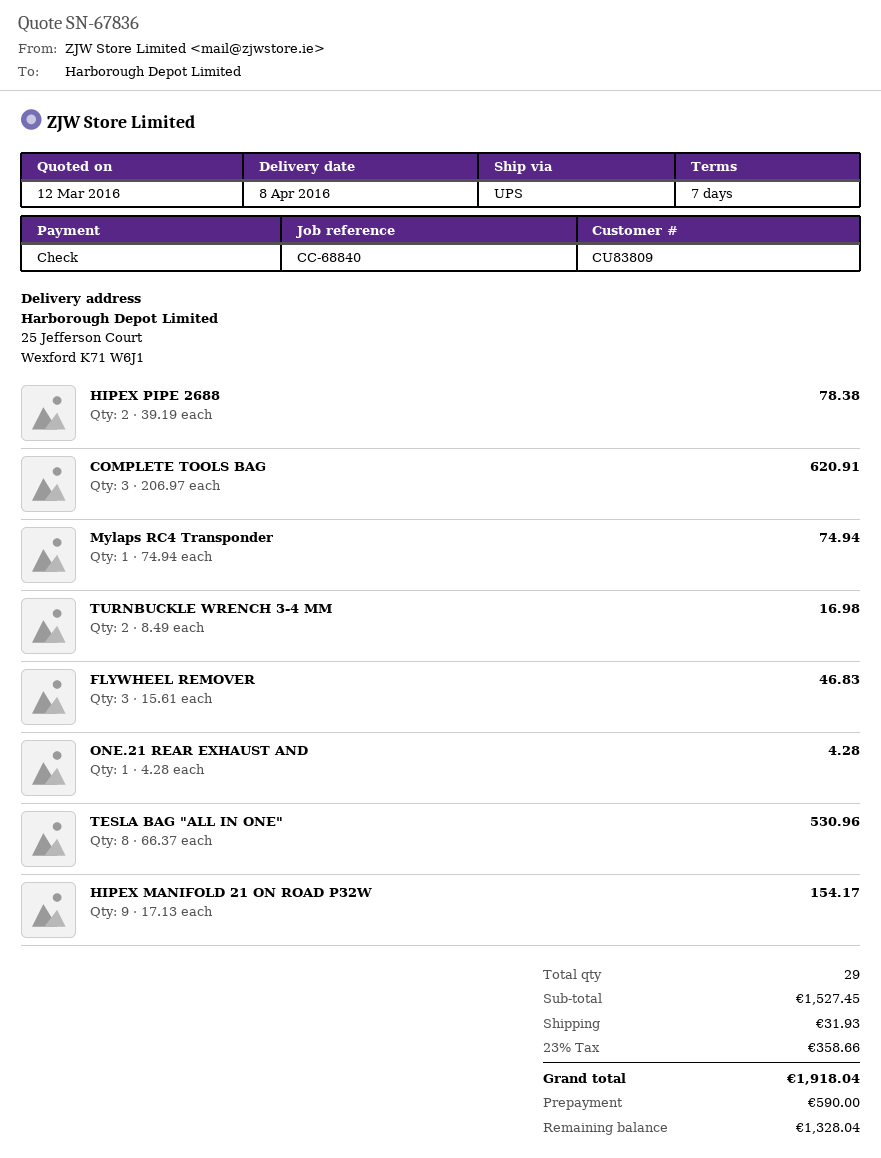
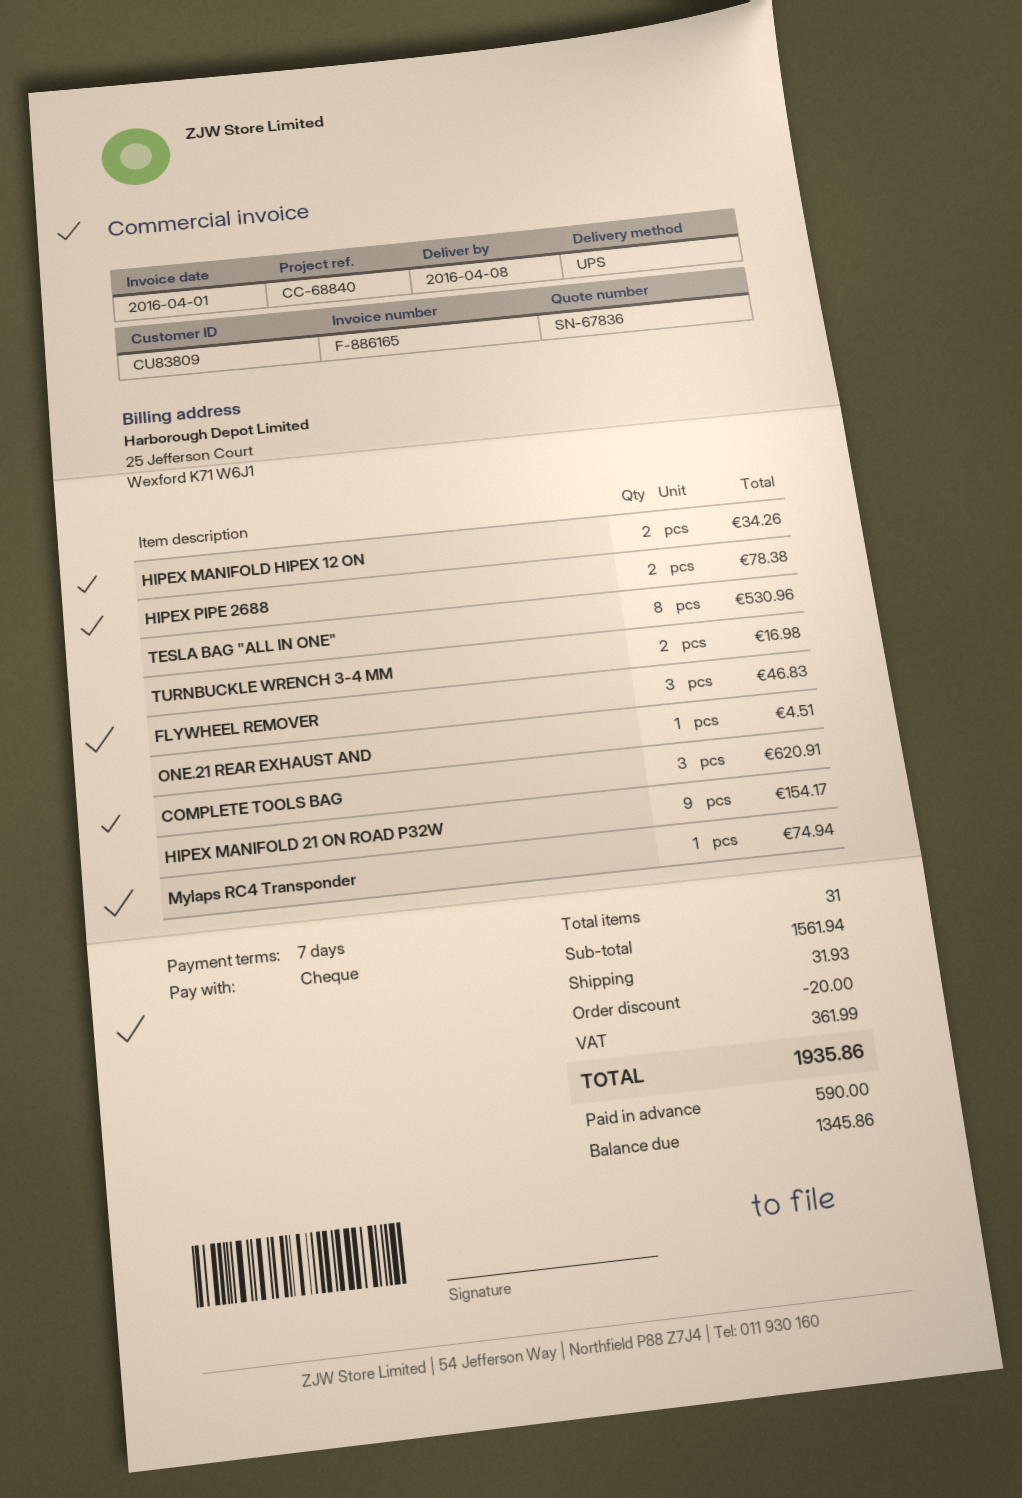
ONE.21 REAR EXHAUST AND: 1 for 4.28 -> 1 for 4.51
HIPEX MANIFOLD HIPEX 12 ON: none -> 2 for 34.26
total quantity: 29 -> 31
subtotal: 1527.45 -> 1561.94
discount: none -> 20.00
tax: 358.66 -> 361.99
total: 1918.04 -> 1935.86
balance: 1328.04 -> 1345.86

